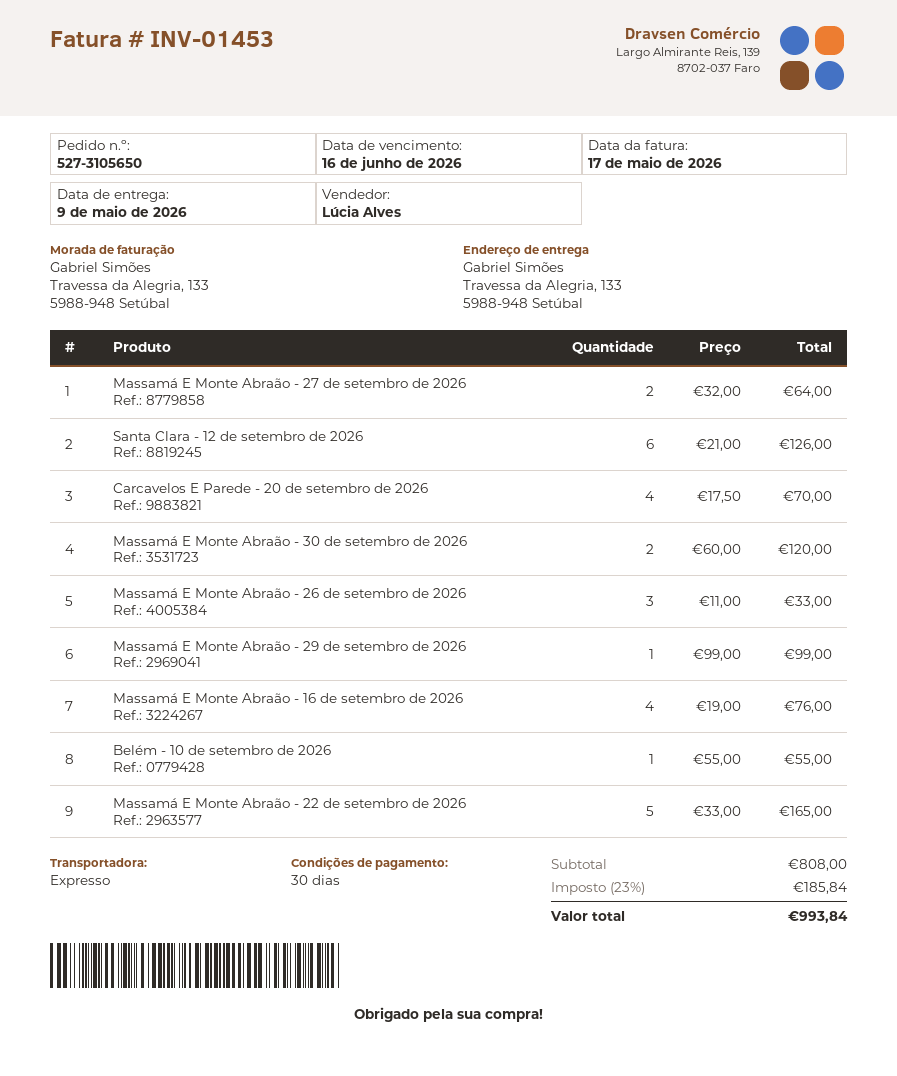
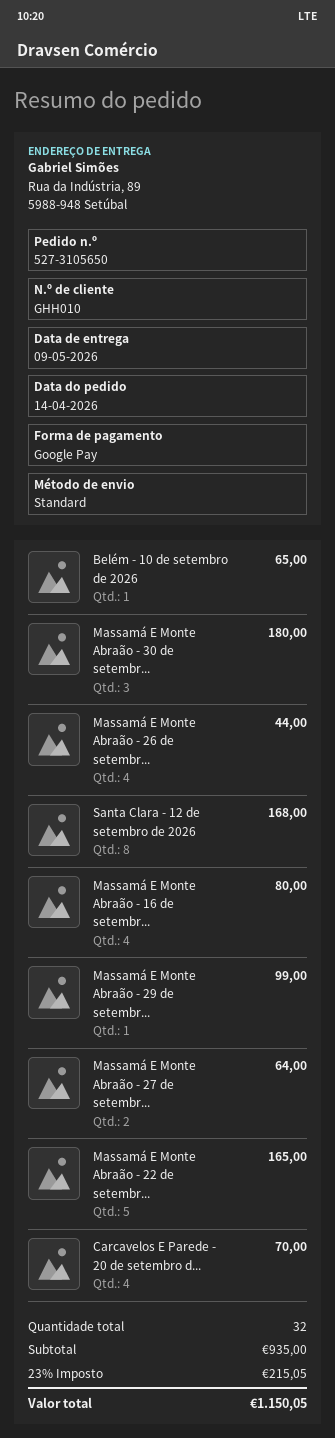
shipping method: express -> standard
ship to: Travessa da Alegria, 133, 5988-948 Setúbal -> Rua da Indústria, 89, 5988-948 Setúbal
Santa Clara - 12 de setembro de 2026: 6 for 126.00 -> 8 for 168.00
Massamá E Monte Abraão - 30 de setembro de 2026: 2 for 120.00 -> 3 for 180.00
Massamá E Monte Abraão - 26 de setembro de 2026: 3 for 33.00 -> 4 for 44.00
Massamá E Monte Abraão - 16 de setembro de 2026: 4 for 76.00 -> 4 for 80.00
Belém - 10 de setembro de 2026: 1 for 55.00 -> 1 for 65.00
subtotal: 808.00 -> 935.00
tax: 23% = 185.84 -> 23% = 215.05
total: 993.84 -> 1150.05

